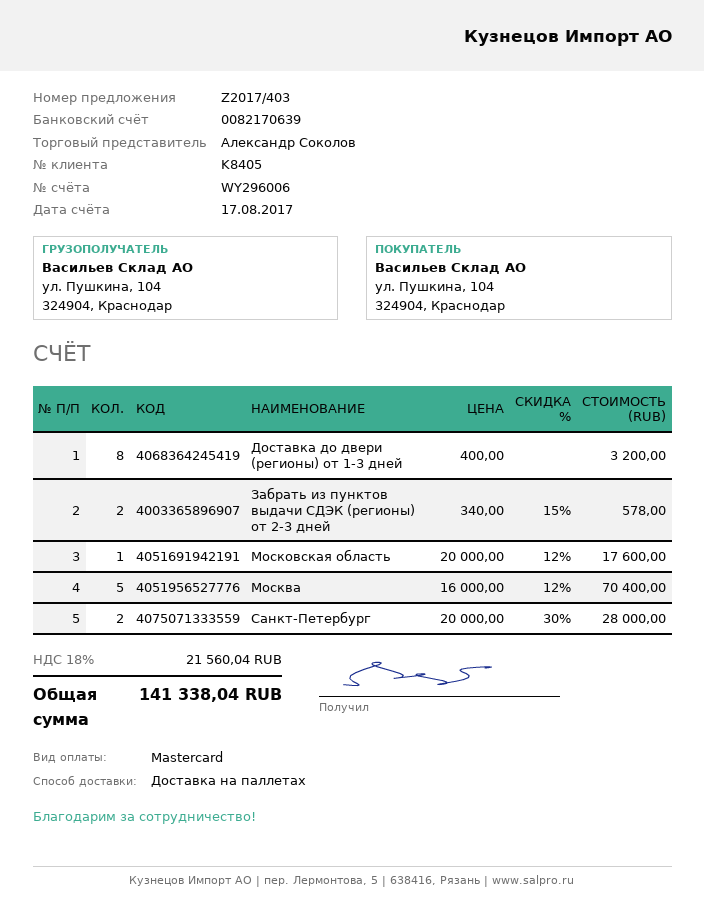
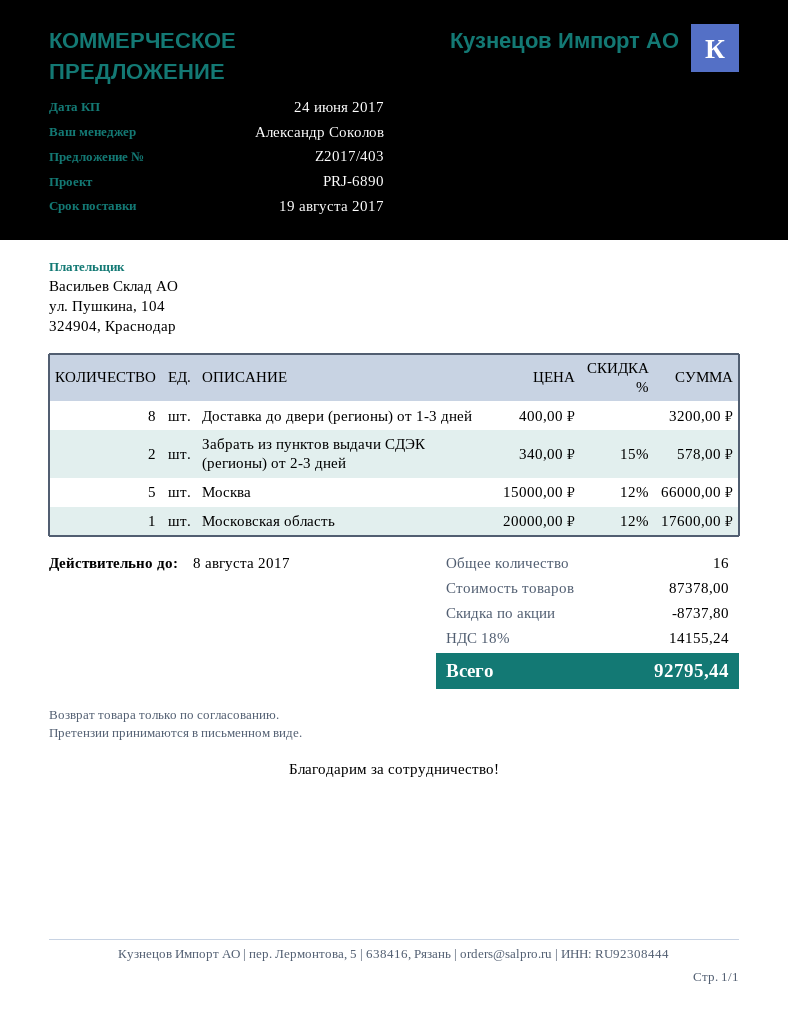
Москва: 5 x 16000.00 - 12% = 70400.00 -> 5 x 15000.00 - 12% = 66000.00
Санкт-Петербург: 2 x 20000.00 - 30% = 28000.00 -> none
discount: none -> 8737.80
tax: 18% = 21560.04 -> 18% = 14155.24
total: 141338.04 -> 92795.44

